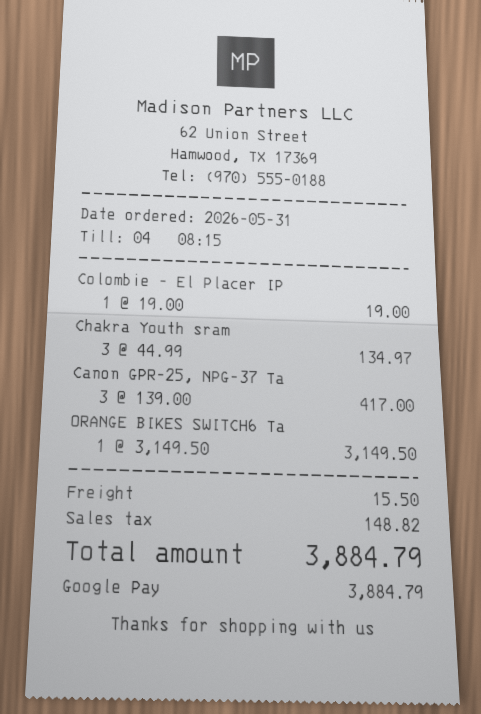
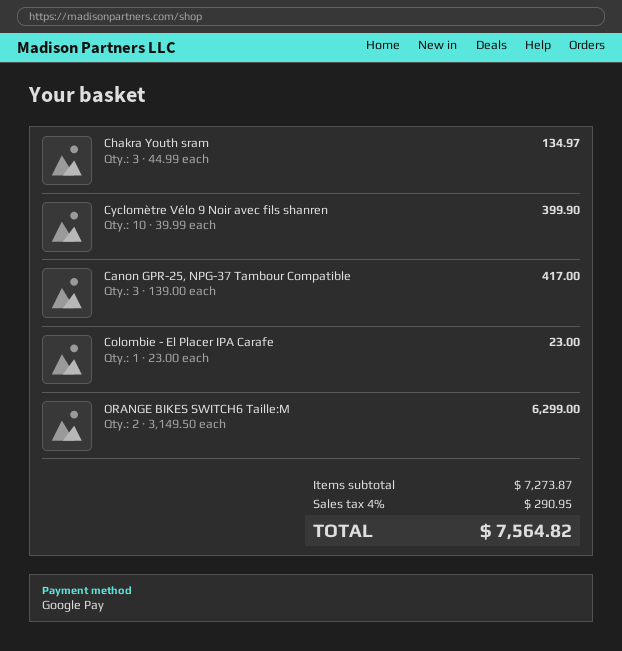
Colombie - El Placer IP: 1 x 19.00 = 19.00 -> 1 x 23.00 = 23.00
ORANGE BIKES SWITCH6 Ta: 1 x 3149.50 = 3149.50 -> 2 x 3149.50 = 6299.00
Cyclomètre Vélo 9 Noir avec fils shanren: none -> 10 x 39.99 = 399.90
shipping: 15.50 -> none
tax: 148.82 -> 290.95
total: 3884.79 -> 7564.82

